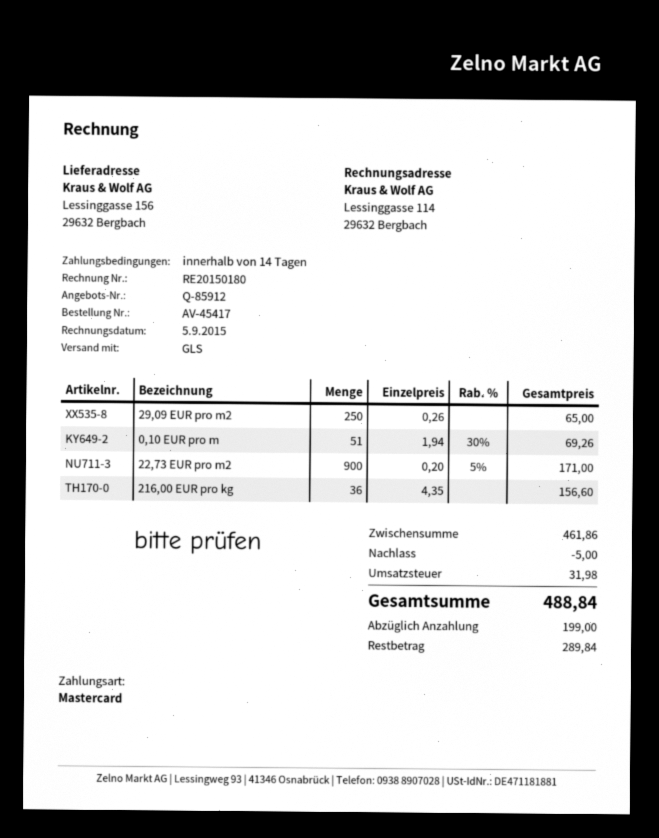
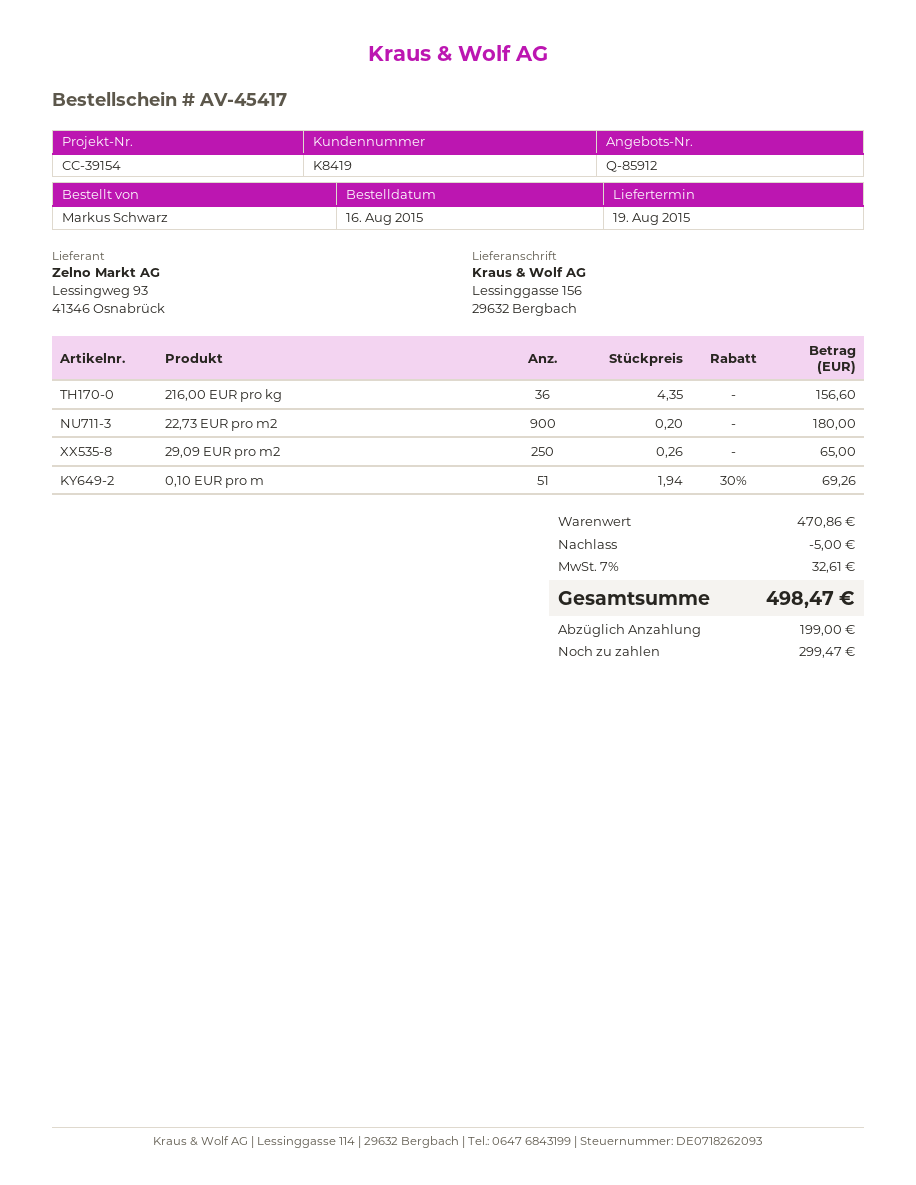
22,73 EUR pro m2: 900 x 0.20 - 5% = 171.00 -> 900 x 0.20 = 180.00
subtotal: 461.86 -> 470.86
tax: 31.98 -> 32.61
total: 488.84 -> 498.47
balance: 289.84 -> 299.47

